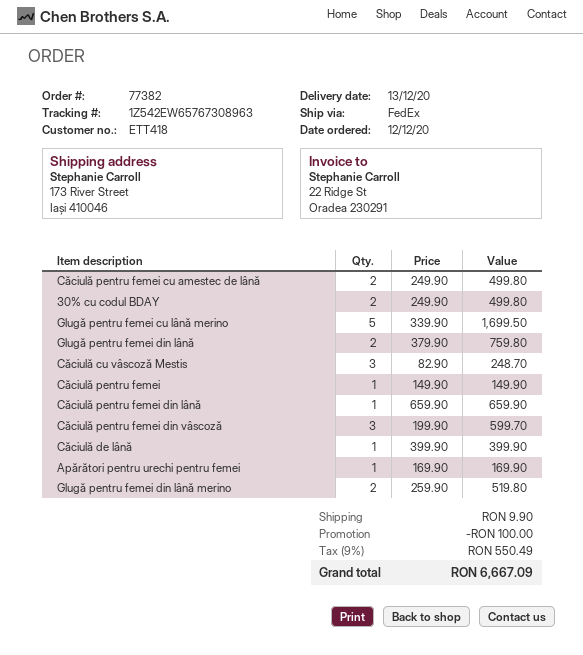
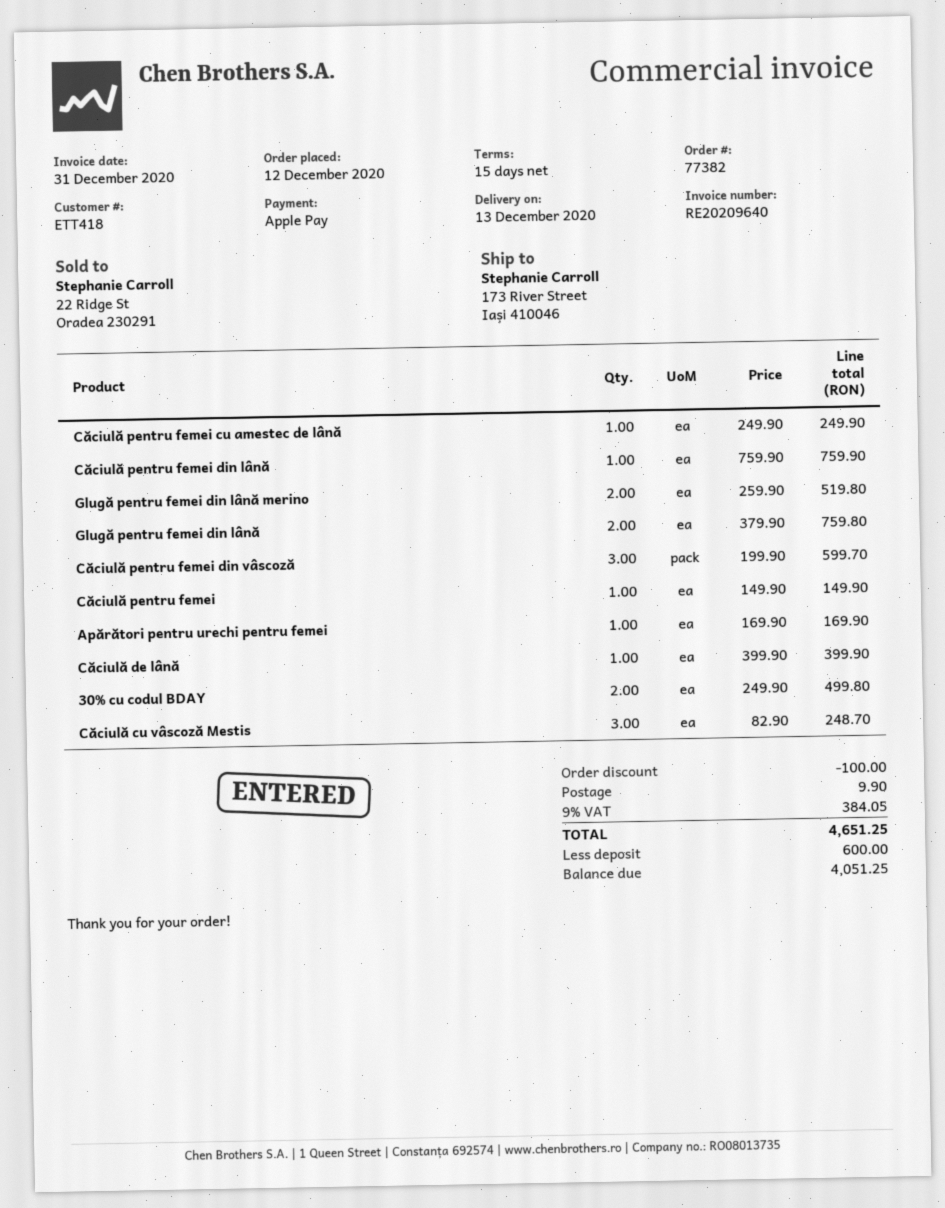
Căciulă pentru femei cu amestec de lână: 2 x 249.90 = 499.80 -> 1 x 249.90 = 249.90
Glugă pentru femei cu lână merino: 5 x 339.90 = 1699.50 -> none
Căciulă pentru femei din lână: 1 x 659.90 = 659.90 -> 1 x 759.90 = 759.90
tax: 9% = 550.49 -> 9% = 384.05
total: 6667.09 -> 4651.25

